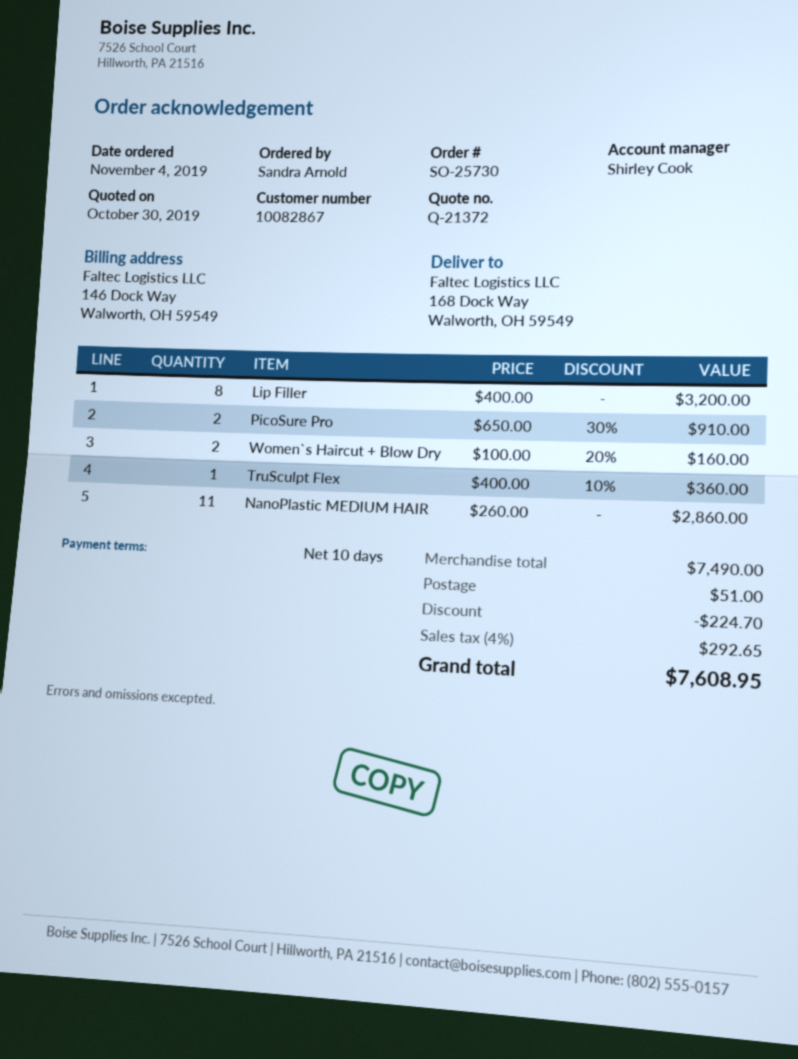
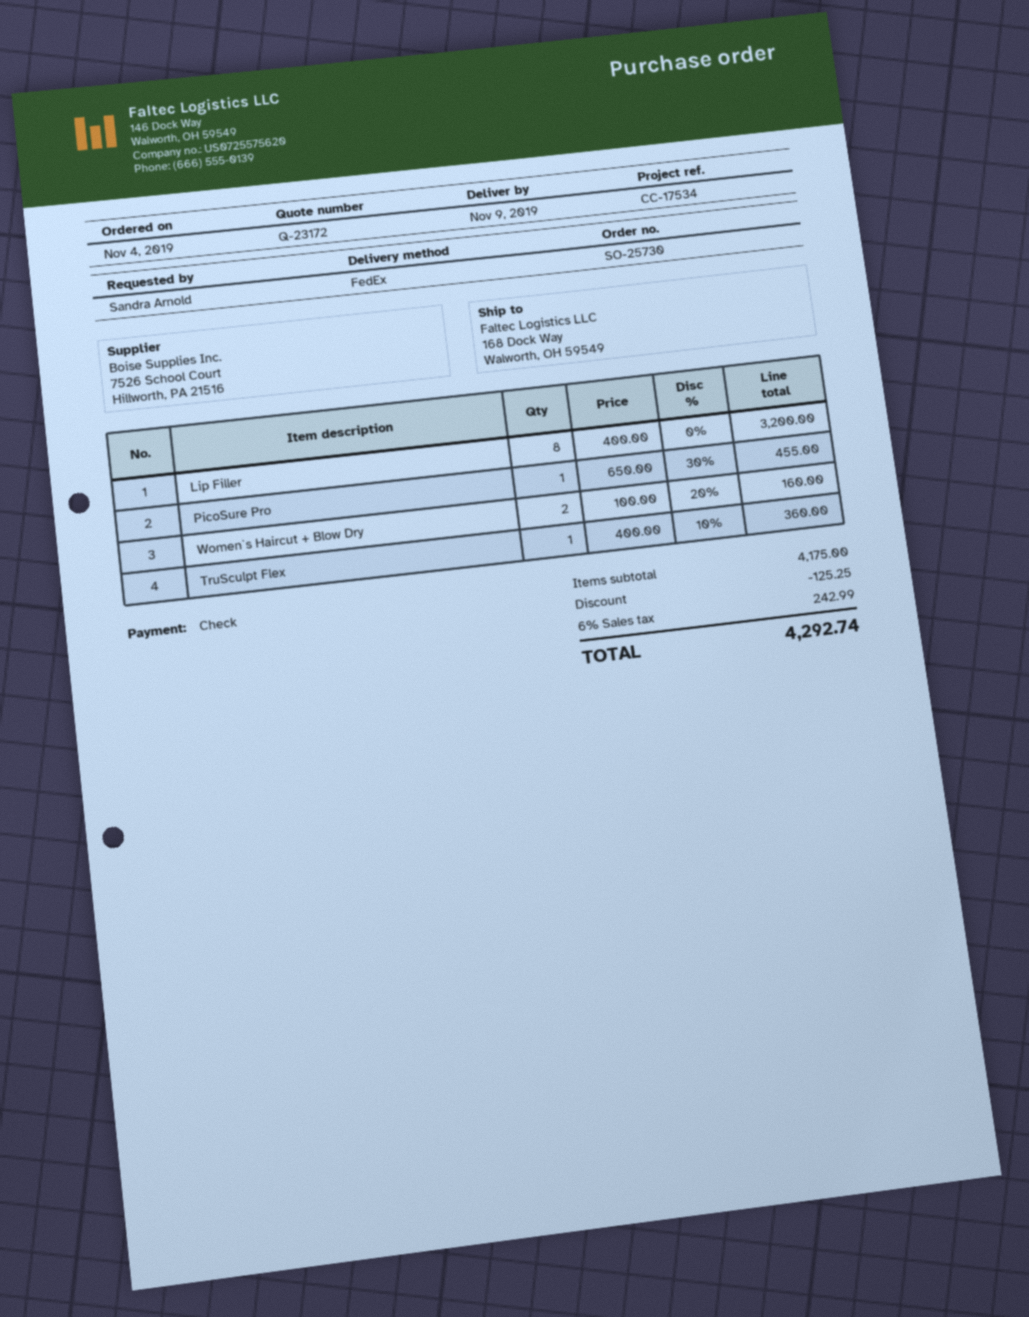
quote number: Q-21372 -> Q-23172
PicoSure Pro: 2 x 650.00 - 30% = 910.00 -> 1 x 650.00 - 30% = 455.00
NanoPlastic MEDIUM HAIR: 11 x 260.00 = 2860.00 -> none
subtotal: 7490.00 -> 4175.00
discount: 224.70 -> 125.25
shipping: 51.00 -> none
tax: 4% = 292.65 -> 6% = 242.99
total: 7608.95 -> 4292.74

